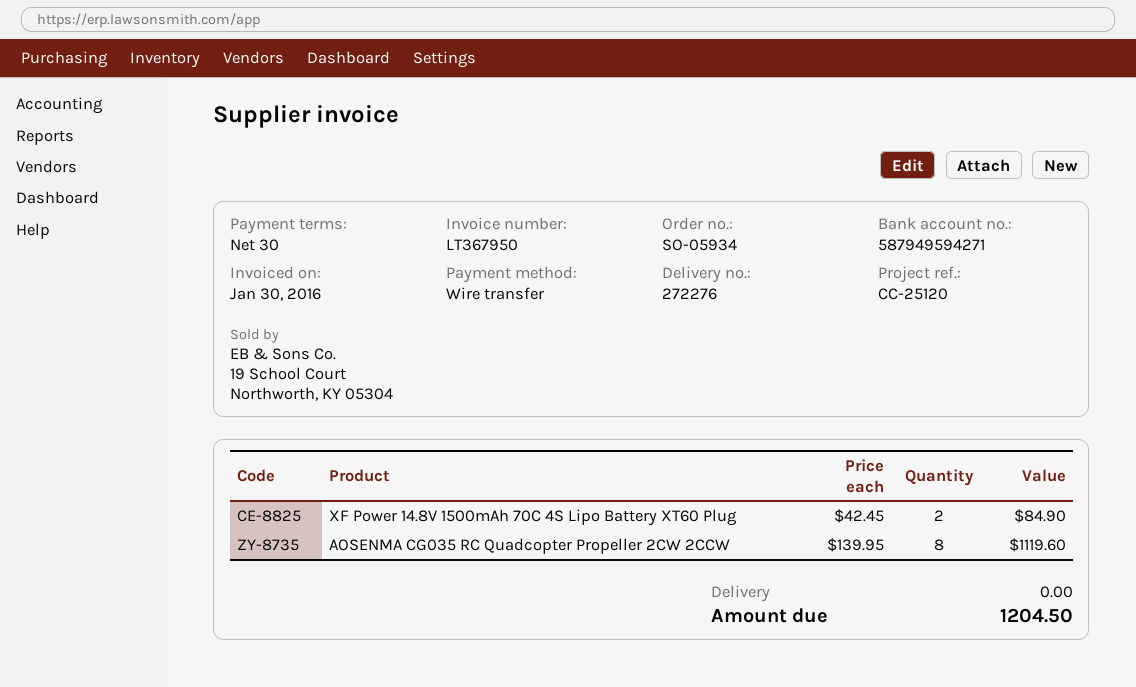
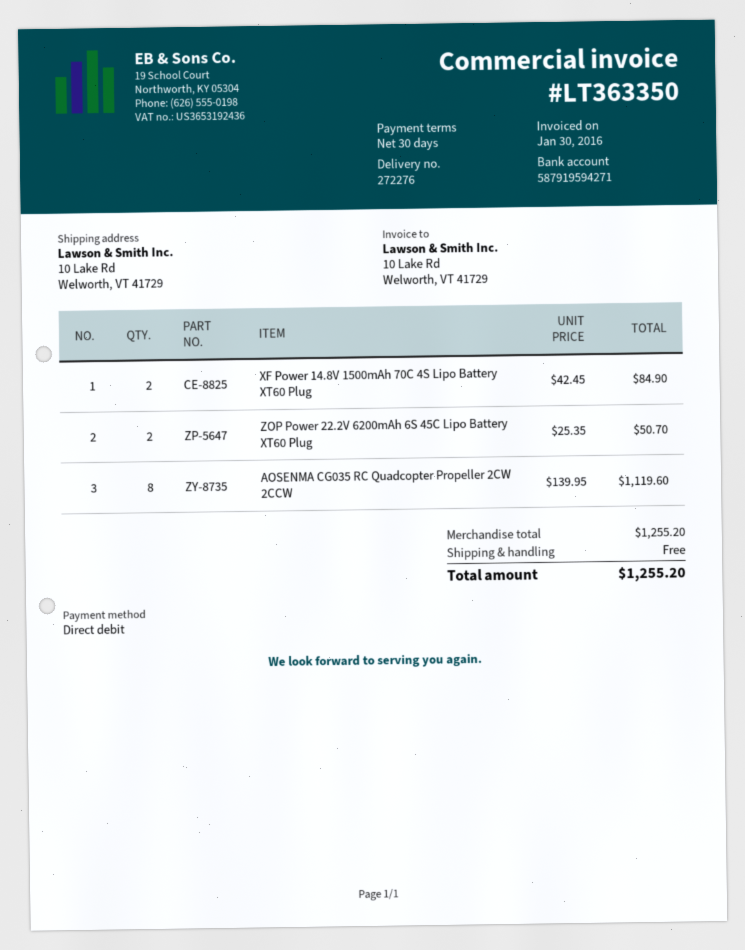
invoice number: LT367950 -> LT363350
payment method: bank transfer -> direct debit
bank account: 587949594271 -> 587919594271
ZOP Power 22.2V 6200mAh 6S 45C Lipo Battery XT60 Plug: none -> 2 x 25.35 = 50.70
total: 1204.50 -> 1255.20

